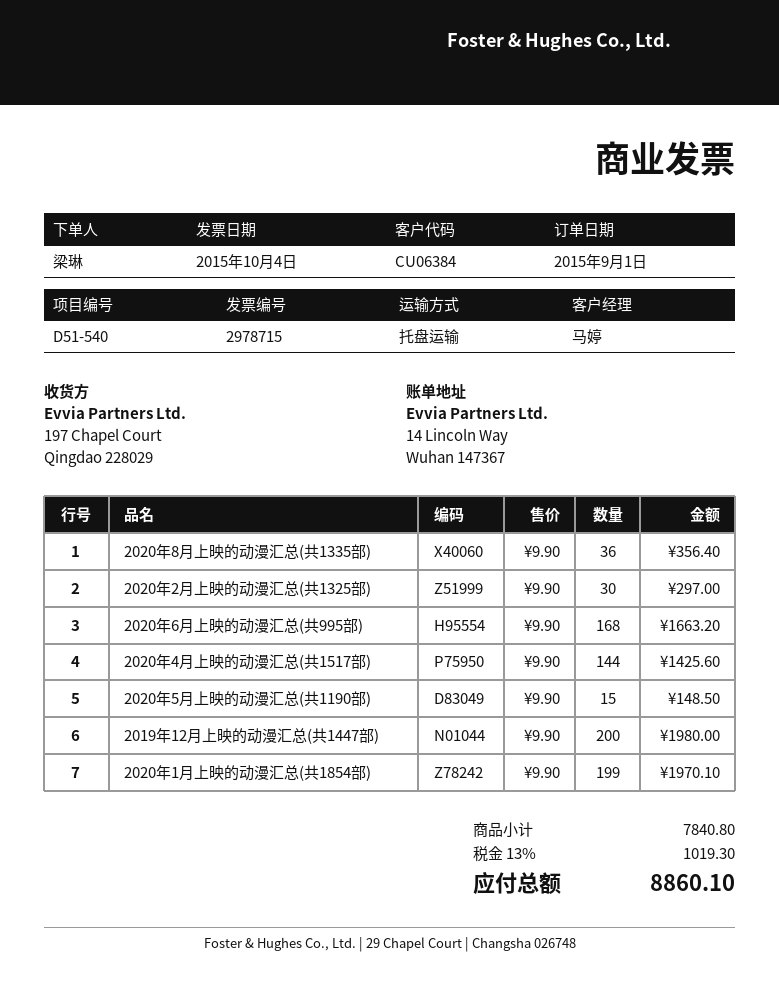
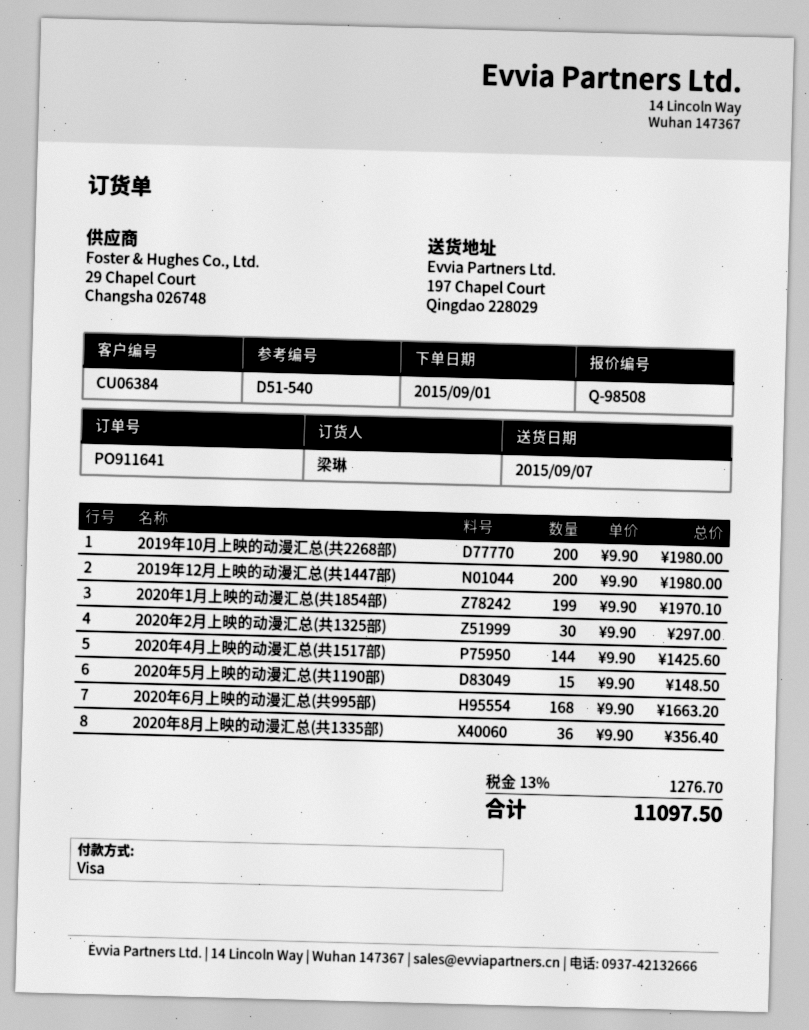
2019年10月上映的动漫汇总(共2268部): none -> 200 x 9.90 = 1980.00
tax: 13% = 1019.30 -> 13% = 1276.70
total: 8860.10 -> 11097.50

